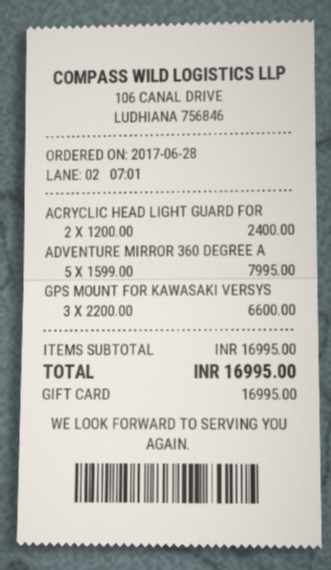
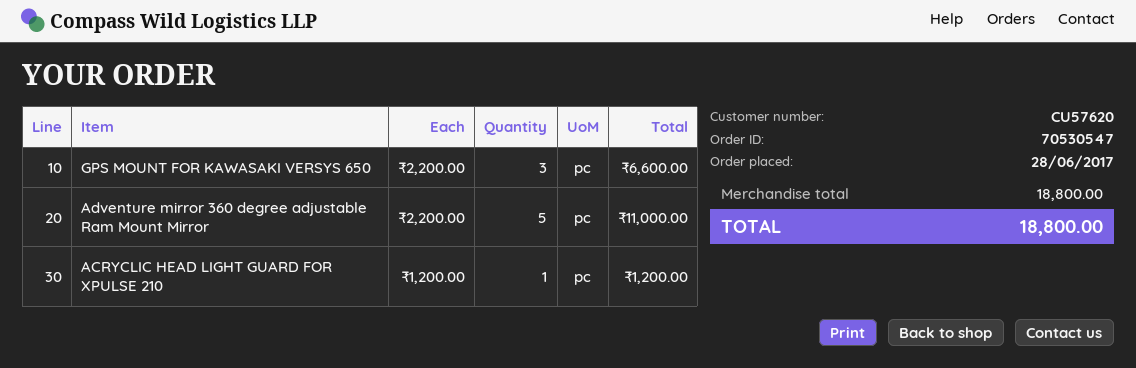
ACRYCLIC HEAD LIGHT GUARD FOR: 2 x 1200.00 = 2400.00 -> 1 x 1200.00 = 1200.00
ADVENTURE MIRROR 360 DEGREE A: 5 x 1599.00 = 7995.00 -> 5 x 2200.00 = 11000.00
subtotal: 16995.00 -> 18800.00
total: 16995.00 -> 18800.00

